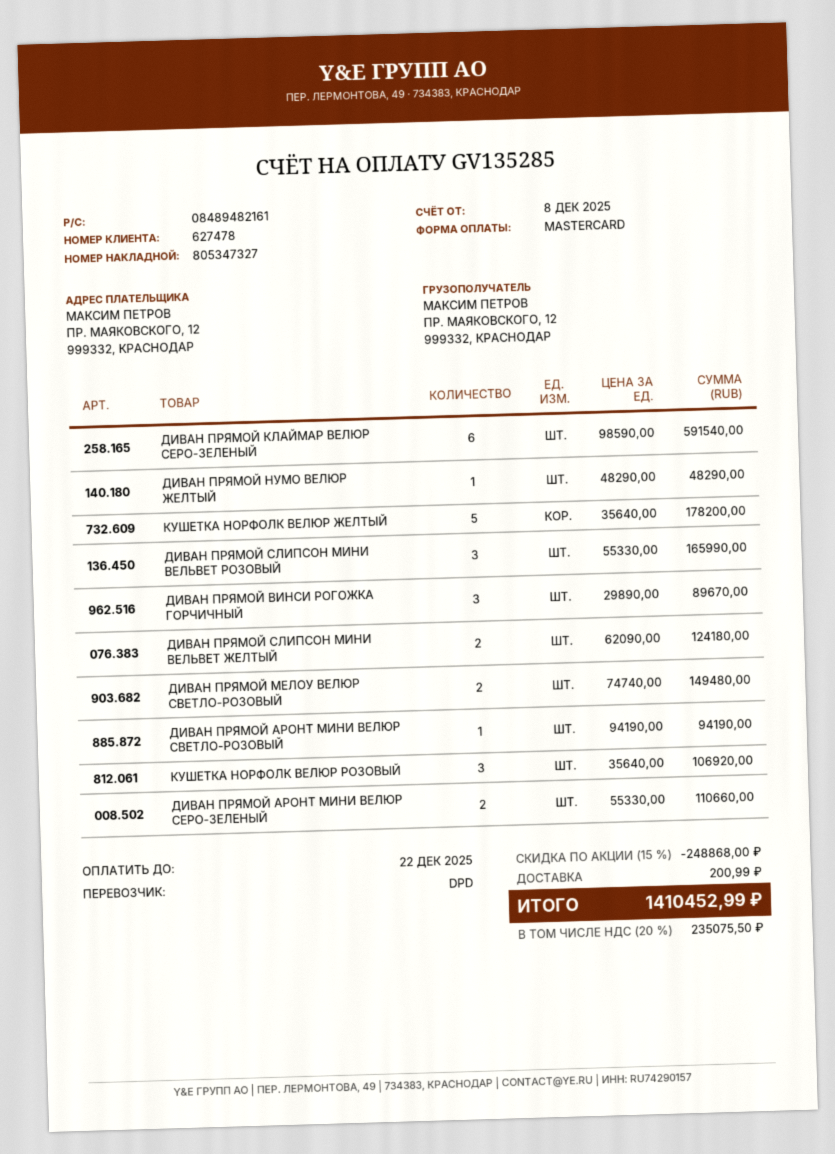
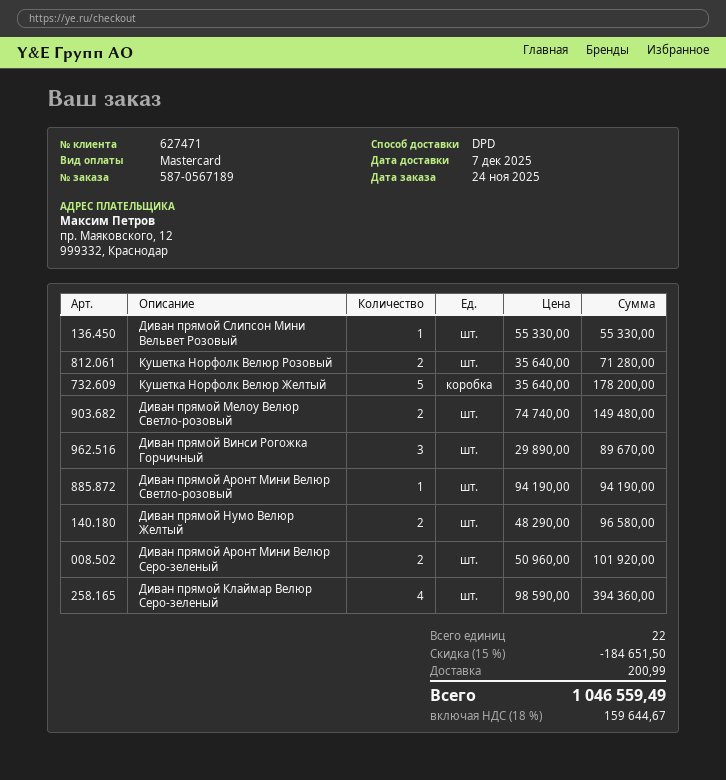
customer number: 627478 -> 627471
ДИВАН ПРЯМОЙ КЛАЙМАР ВЕЛЮР СЕРО-ЗЕЛЕНЫЙ: 6 x 98590.00 = 591540.00 -> 4 x 98590.00 = 394360.00
ДИВАН ПРЯМОЙ НУМО ВЕЛЮР ЖЕЛТЫЙ: 1 x 48290.00 = 48290.00 -> 2 x 48290.00 = 96580.00
ДИВАН ПРЯМОЙ СЛИПСОН МИНИ ВЕЛЬВЕТ РОЗОВЫЙ: 3 x 55330.00 = 165990.00 -> 1 x 55330.00 = 55330.00
ДИВАН ПРЯМОЙ СЛИПСОН МИНИ ВЕЛЬВЕТ ЖЕЛТЫЙ: 2 x 62090.00 = 124180.00 -> none
КУШЕТКА НОРФОЛК ВЕЛЮР РОЗОВЫЙ: 3 x 35640.00 = 106920.00 -> 2 x 35640.00 = 71280.00
ДИВАН ПРЯМОЙ АРОНТ МИНИ ВЕЛЮР СЕРО-ЗЕЛЕНЫЙ: 2 x 55330.00 = 110660.00 -> 2 x 50960.00 = 101920.00
discount: 15% = 248868.00 -> 15% = 184651.50
tax: 20% = 235075.50 -> 18% = 159644.67
total: 1410452.99 -> 1046559.49

